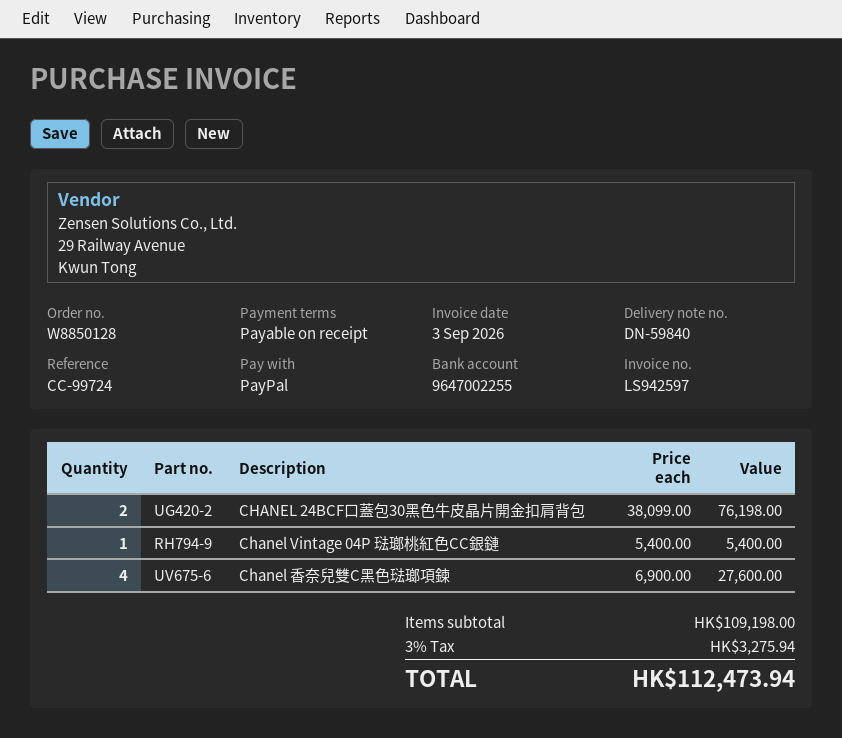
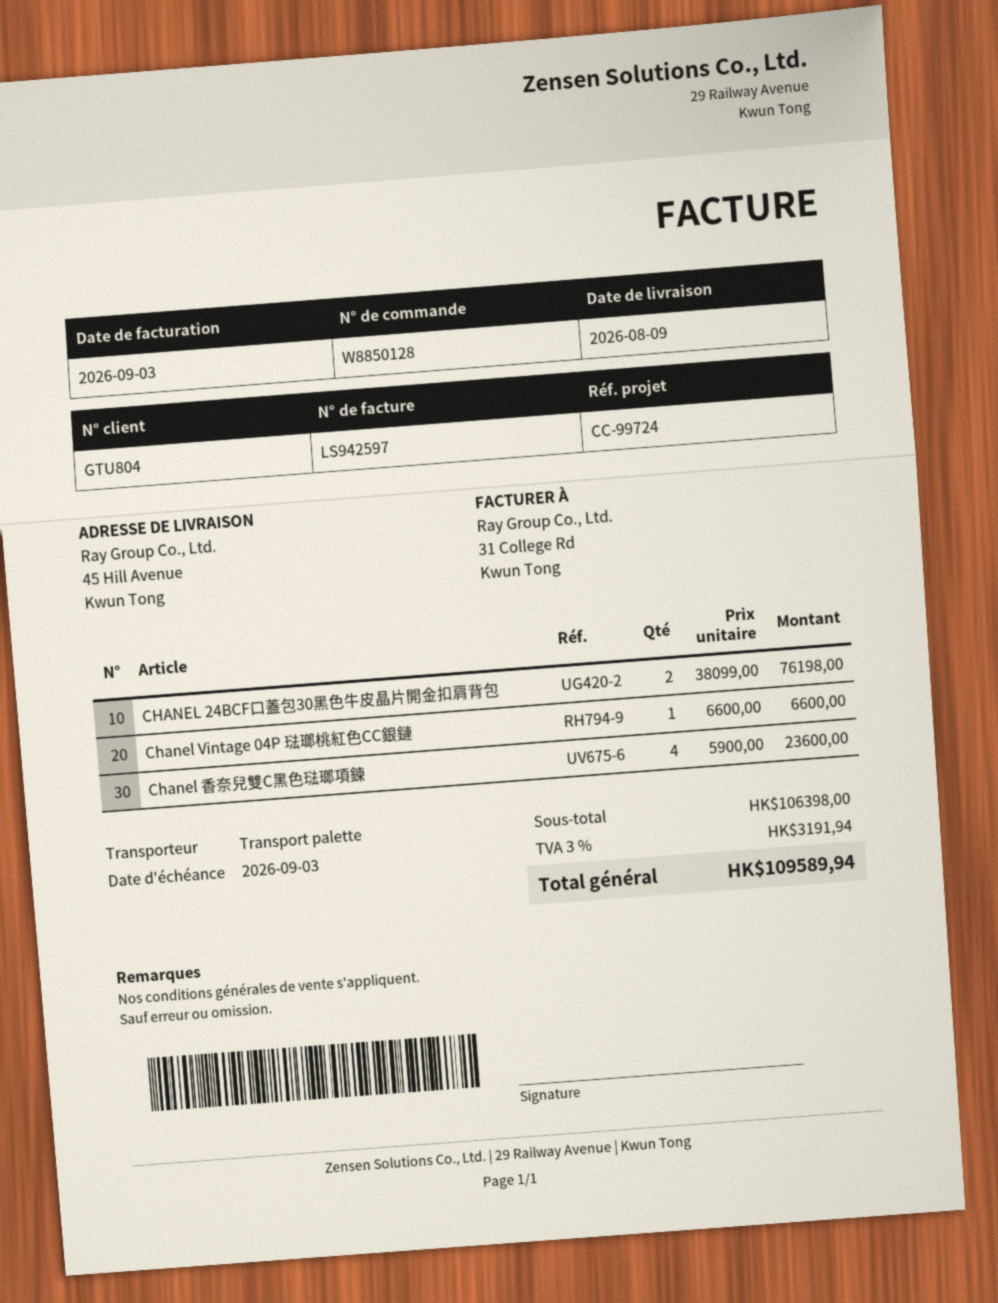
Chanel Vintage 04P 琺瑯桃紅色CC銀鏈: 1 x 5400.00 = 5400.00 -> 1 x 6600.00 = 6600.00
Chanel 香奈兒雙C黑色琺瑯項鍊: 4 x 6900.00 = 27600.00 -> 4 x 5900.00 = 23600.00
subtotal: 109198.00 -> 106398.00
tax: 3% = 3275.94 -> 3% = 3191.94
total: 112473.94 -> 109589.94

